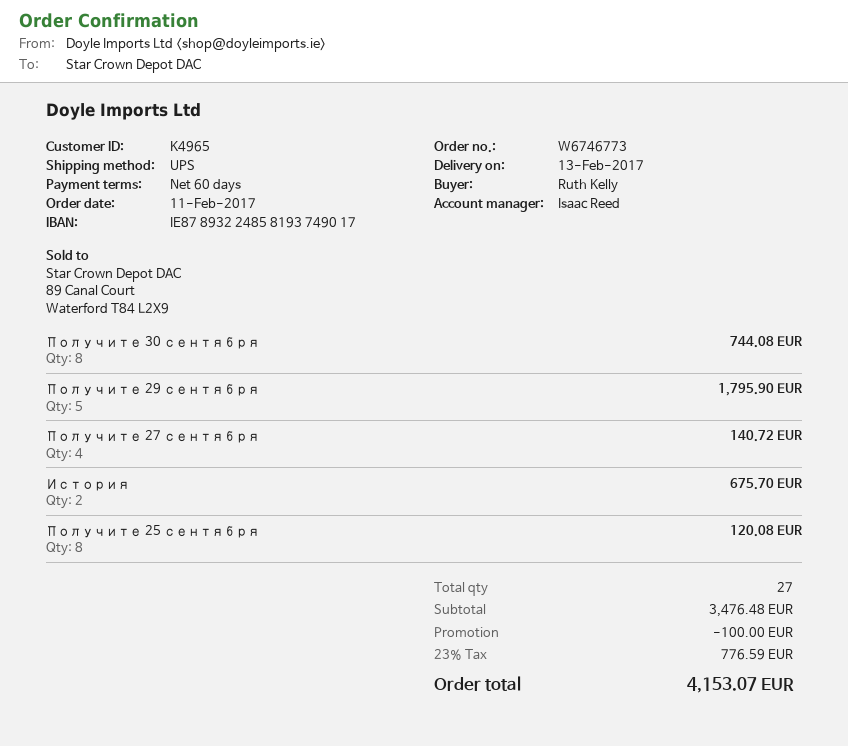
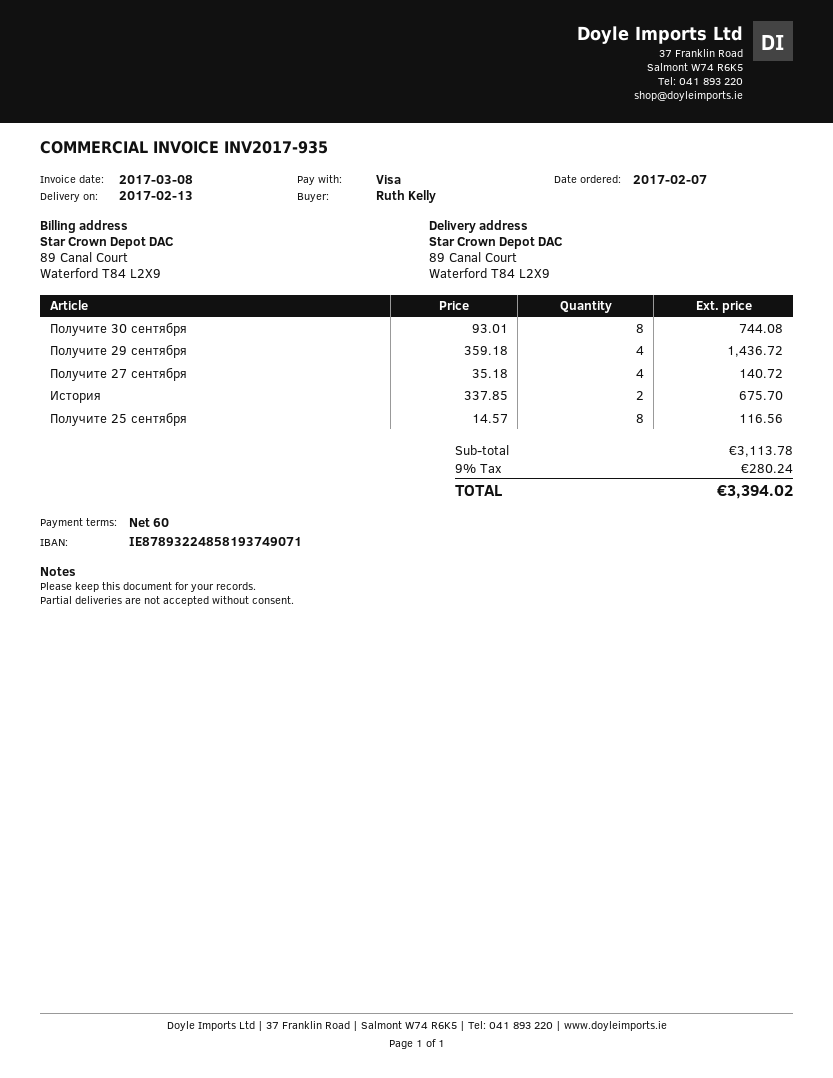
order date: 2017-02-11 -> 2017-02-07
bank account: IE87893224858193749017 -> IE87893224858193749071
Получите 29 сентября: 5 for 1795.90 -> 4 for 1436.72
Получите 25 сентября: 8 for 120.08 -> 8 for 116.56
subtotal: 3476.48 -> 3113.78
discount: 100.00 -> none
tax: 23% = 776.59 -> 9% = 280.24
total: 4153.07 -> 3394.02

